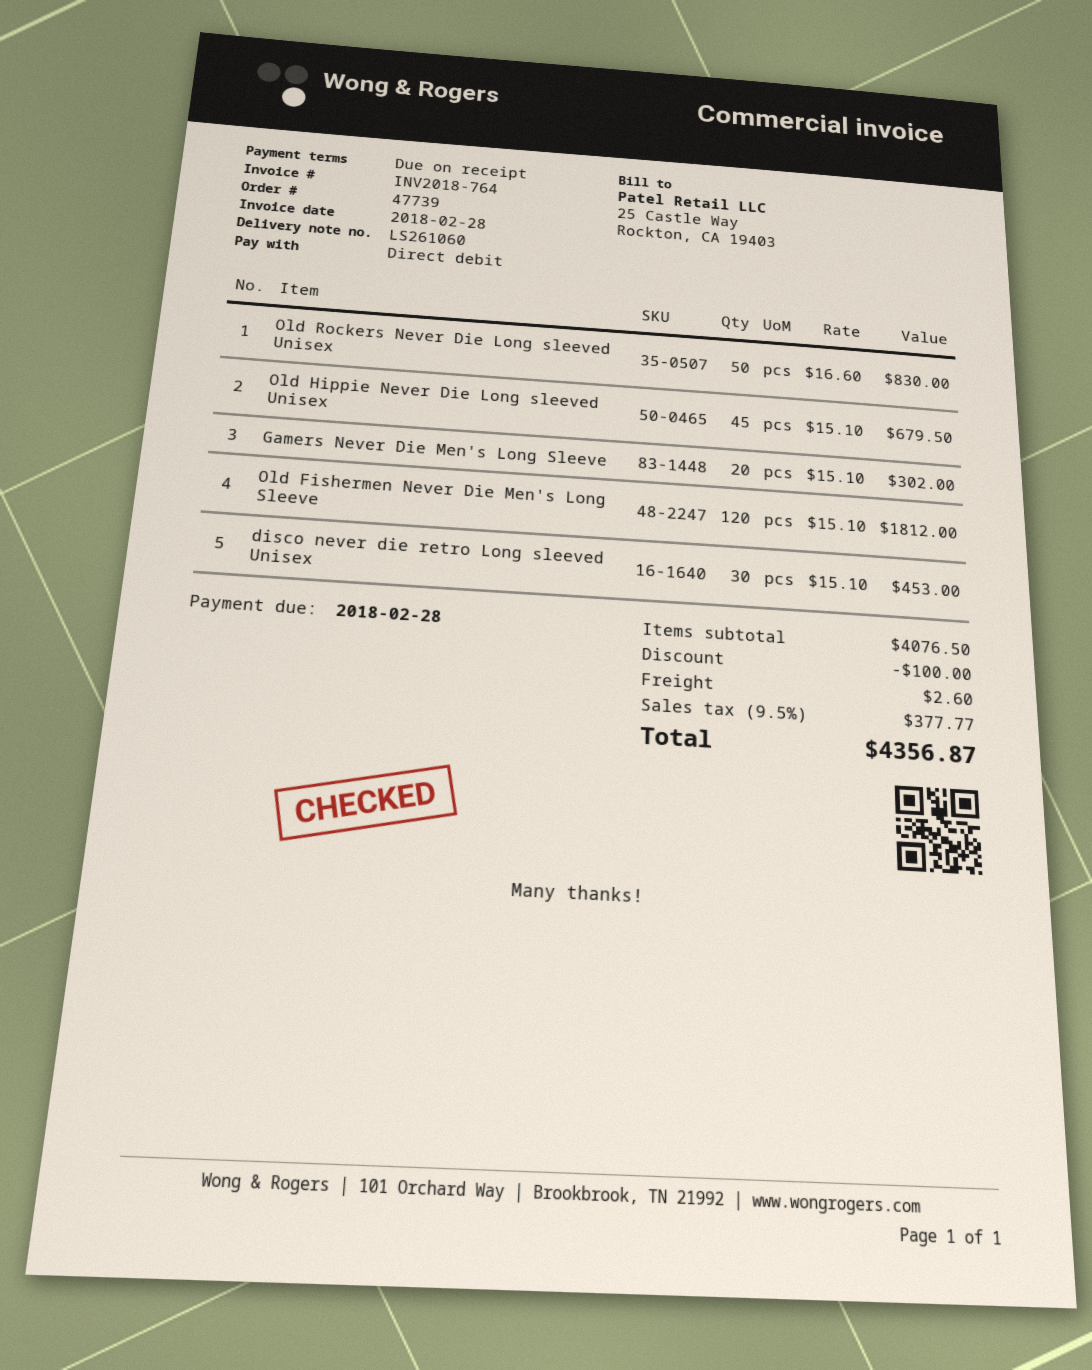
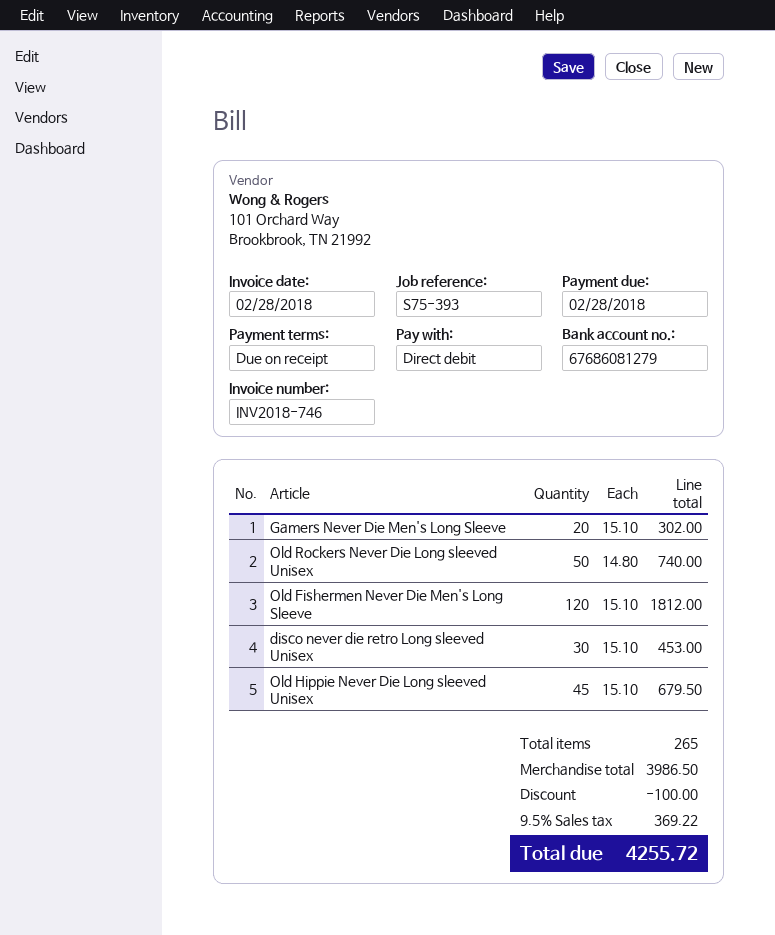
invoice number: INV2018-764 -> INV2018-746
Old Rockers Never Die Long sleeved Unisex: 50 x 16.60 = 830.00 -> 50 x 14.80 = 740.00
subtotal: 4076.50 -> 3986.50
shipping: 2.60 -> none
tax: 9.5% = 377.77 -> 9.5% = 369.22
total: 4356.87 -> 4255.72

